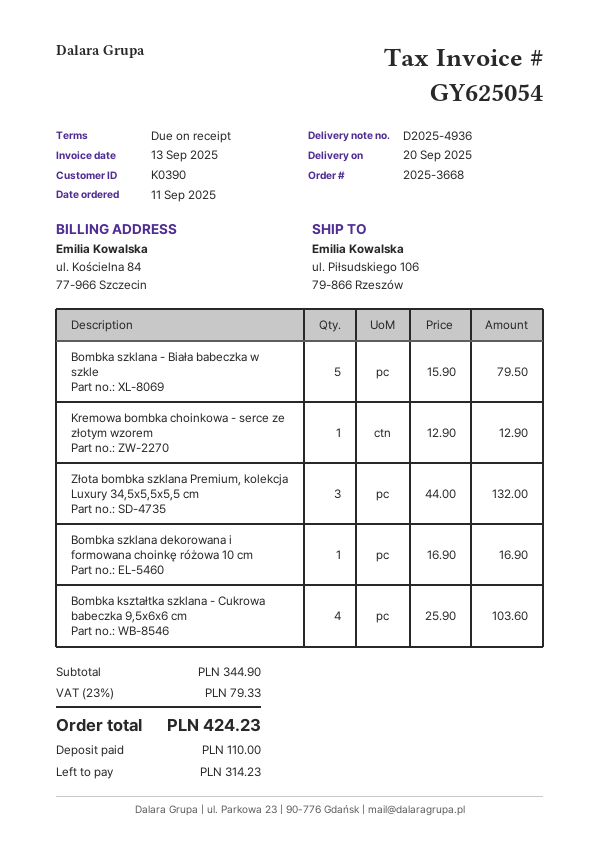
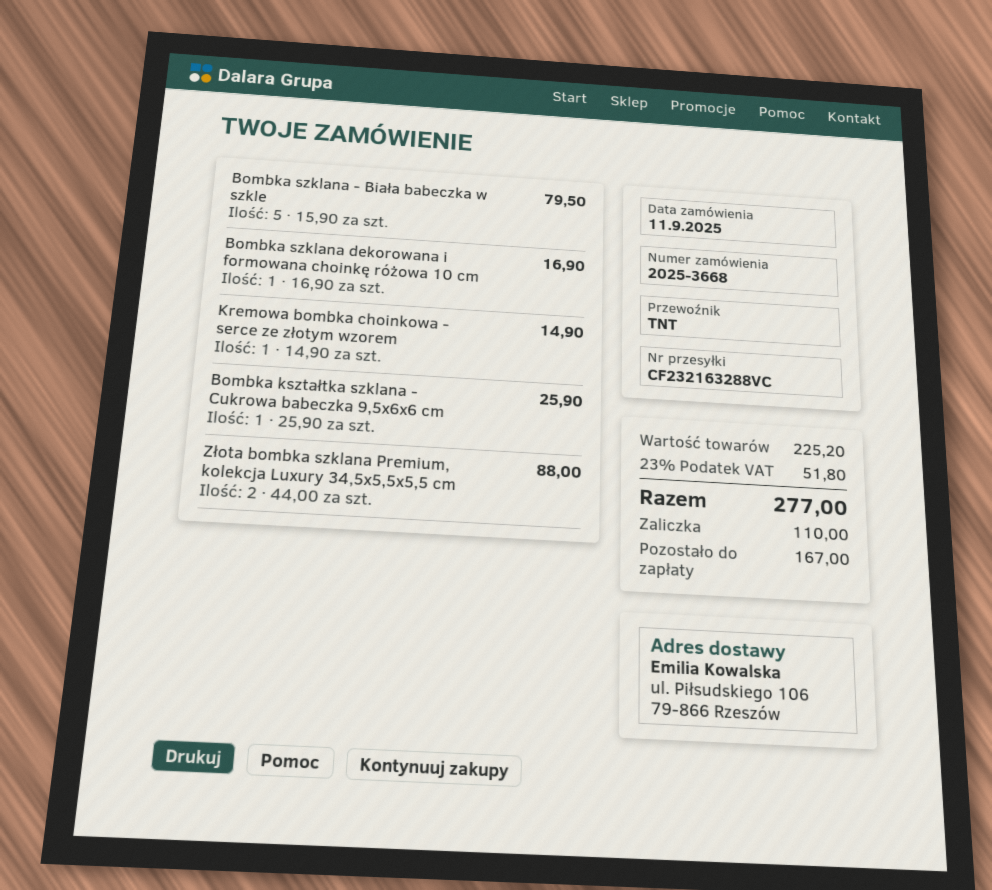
Kremowa bombka choinkowa - serce ze złotym wzorem: 1 x 12.90 = 12.90 -> 1 x 14.90 = 14.90
Złota bombka szklana Premium, kolekcja Luxury 34,5x5,5x5,5 cm: 3 x 44.00 = 132.00 -> 2 x 44.00 = 88.00
Bombka kształtka szklana - Cukrowa babeczka 9,5x6x6 cm: 4 x 25.90 = 103.60 -> 1 x 25.90 = 25.90
subtotal: 344.90 -> 225.20
tax: 23% = 79.33 -> 23% = 51.80
total: 424.23 -> 277.00
balance: 314.23 -> 167.00

